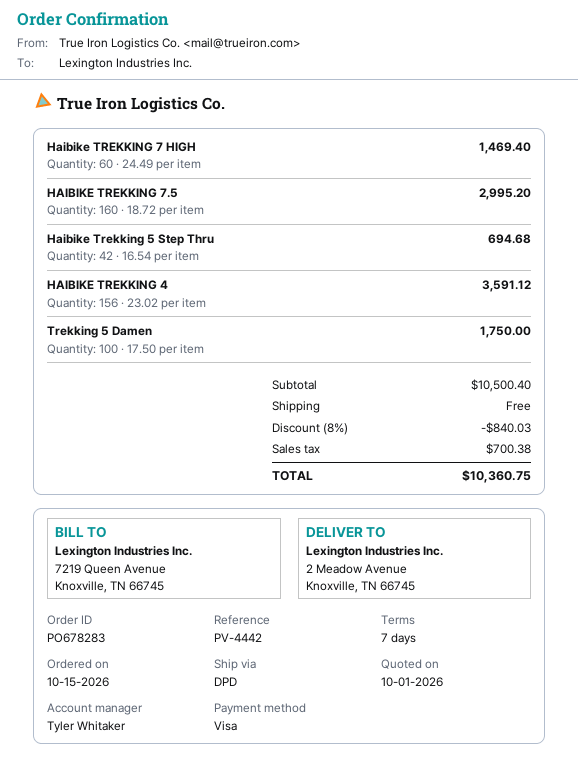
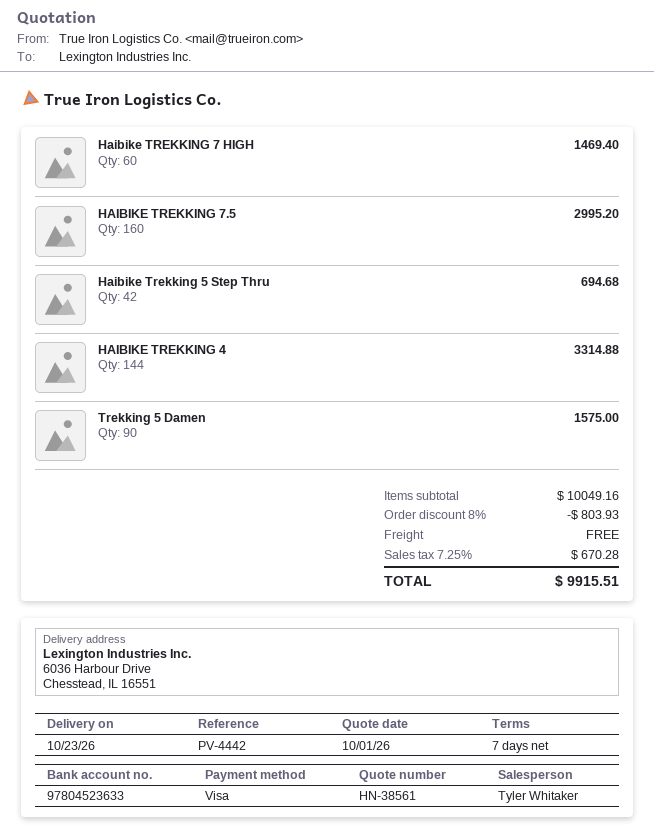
ship to: 2 Meadow Avenue, Knoxville, TN 66745 -> 6036 Harbour Drive, Chesstead, IL 16551
HAIBIKE TREKKING 4: 156 for 3591.12 -> 144 for 3314.88
Trekking 5 Damen: 100 for 1750.00 -> 90 for 1575.00
subtotal: 10500.40 -> 10049.16
discount: 8% = 840.03 -> 8% = 803.93
tax: 700.38 -> 670.28
total: 10360.75 -> 9915.51

